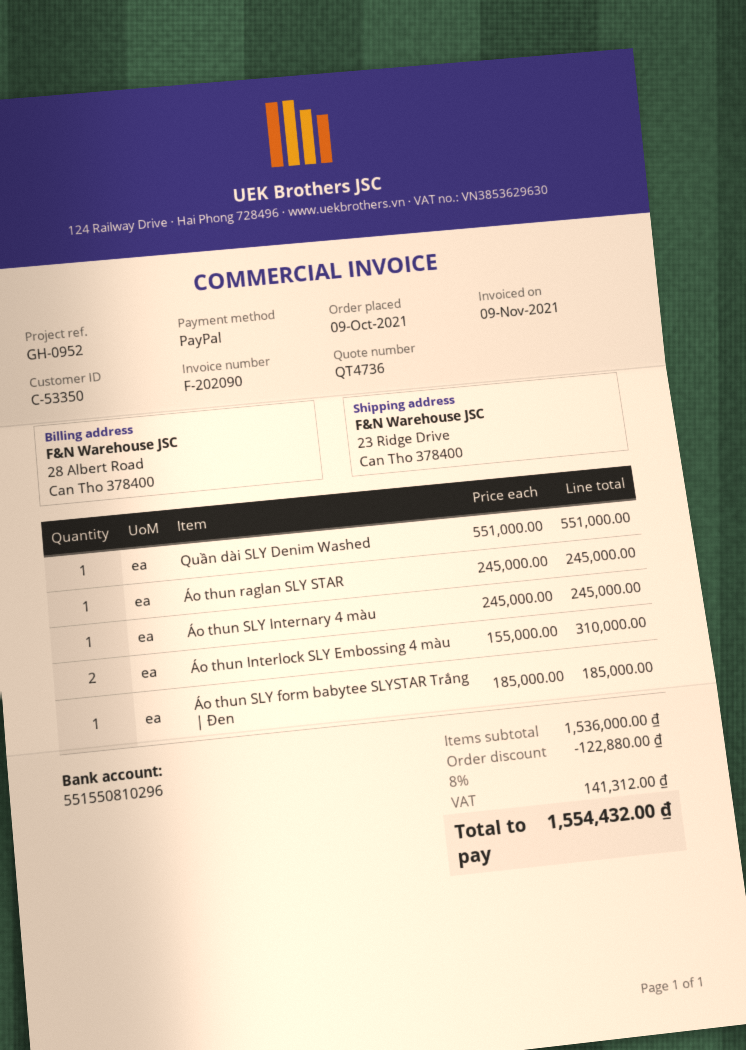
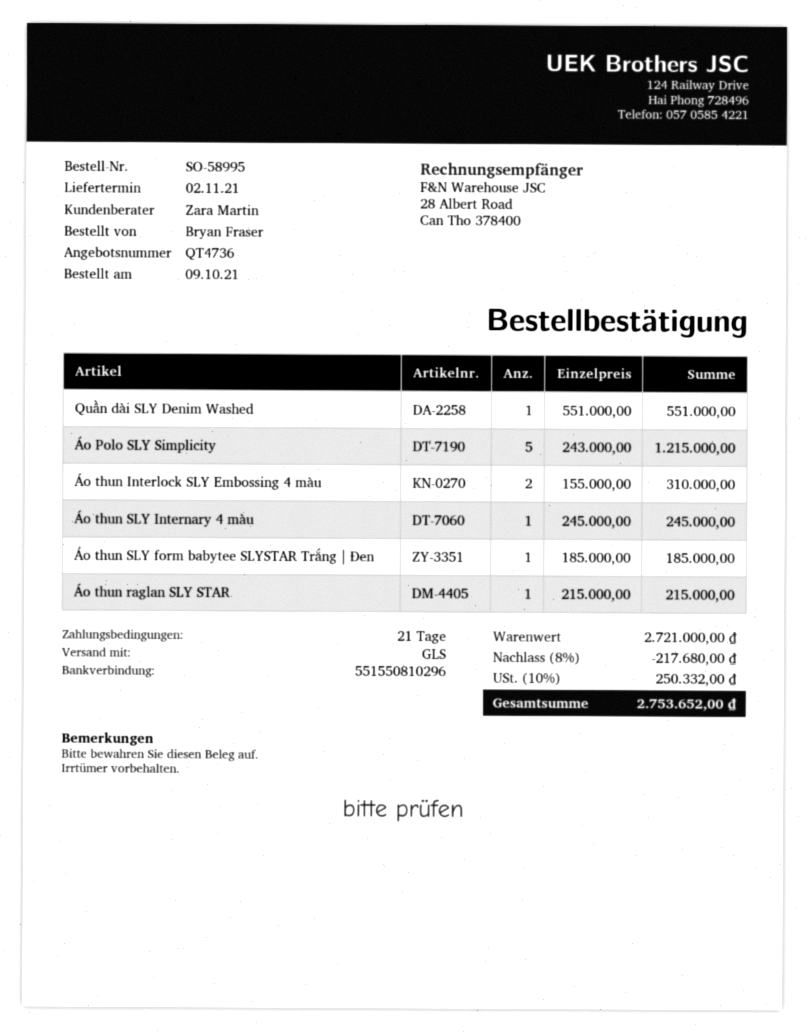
Áo thun raglan SLY STAR: 1 x 245000.00 = 245000.00 -> 1 x 215000.00 = 215000.00
Áo Polo SLY Simplicity: none -> 5 x 243000.00 = 1215000.00
subtotal: 1536000.00 -> 2721000.00
discount: 8% = 122880.00 -> 8% = 217680.00
tax: 141312.00 -> 250332.00
total: 1554432.00 -> 2753652.00

